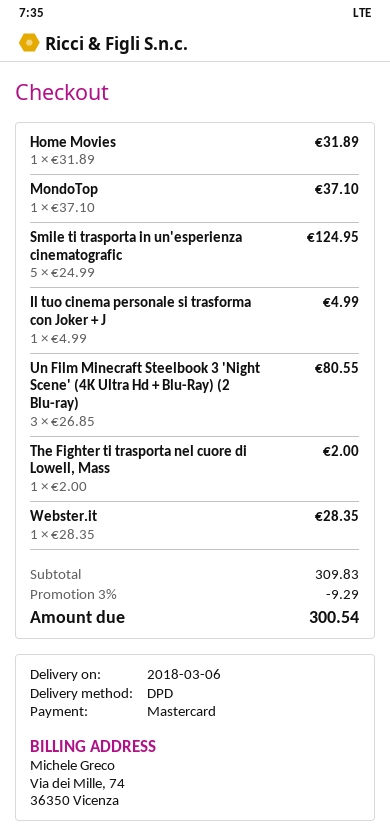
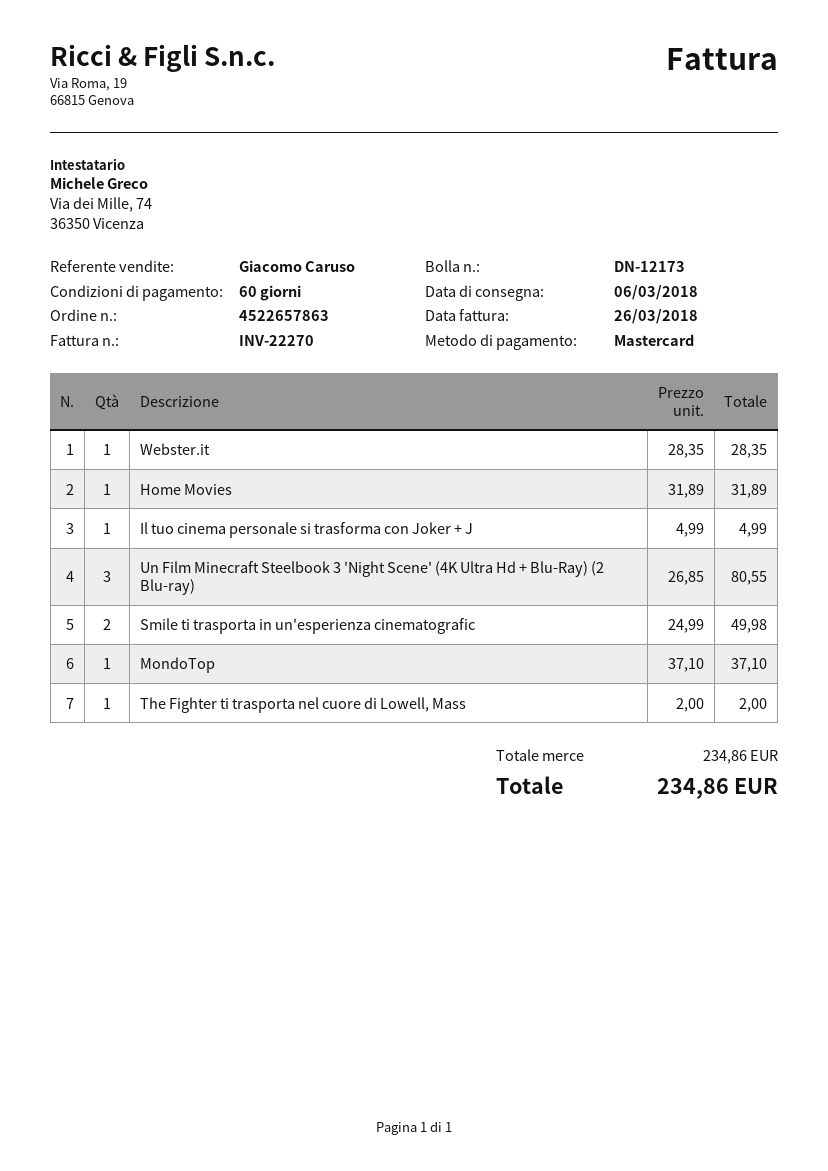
Smile ti trasporta in un'esperienza cinematografic: 5 x 24.99 = 124.95 -> 2 x 24.99 = 49.98
subtotal: 309.83 -> 234.86
discount: 3% = 9.29 -> none
total: 300.54 -> 234.86

